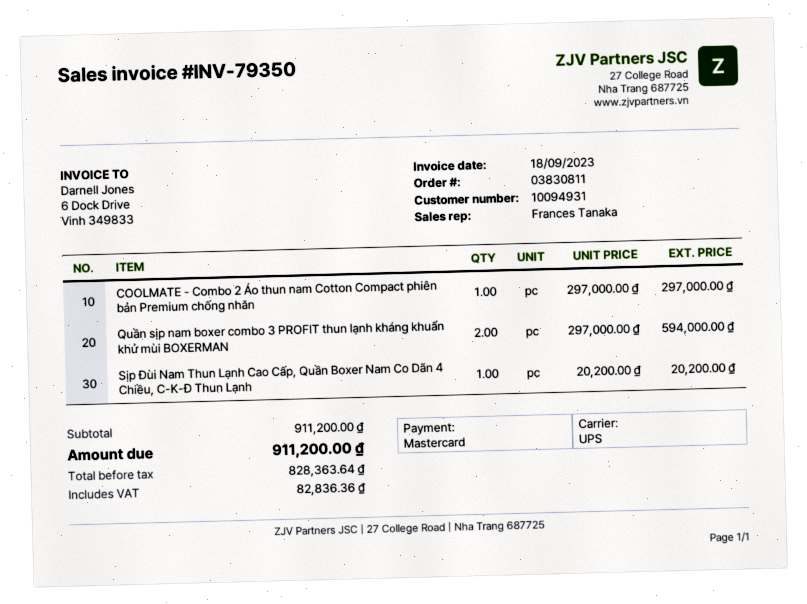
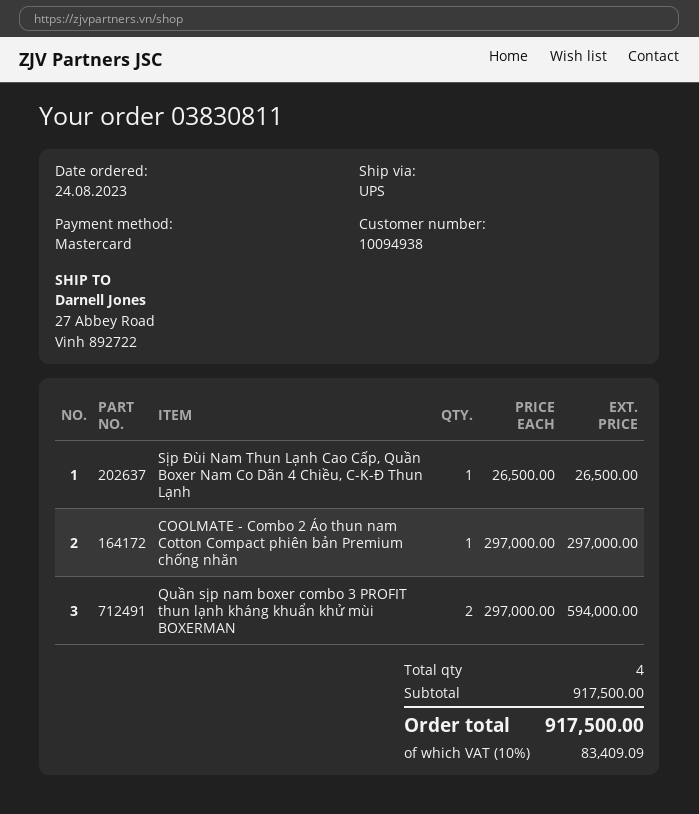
customer number: 10094931 -> 10094938
Sịp Đùi Nam Thun Lạnh Cao Cấp, Quần Boxer Nam Co Dãn 4 Chiều, C-K-Đ Thun Lạnh: 1 x 20200.00 = 20200.00 -> 1 x 26500.00 = 26500.00
subtotal: 911200.00 -> 917500.00
tax: 82836.36 -> 83409.09
total: 911200.00 -> 917500.00

